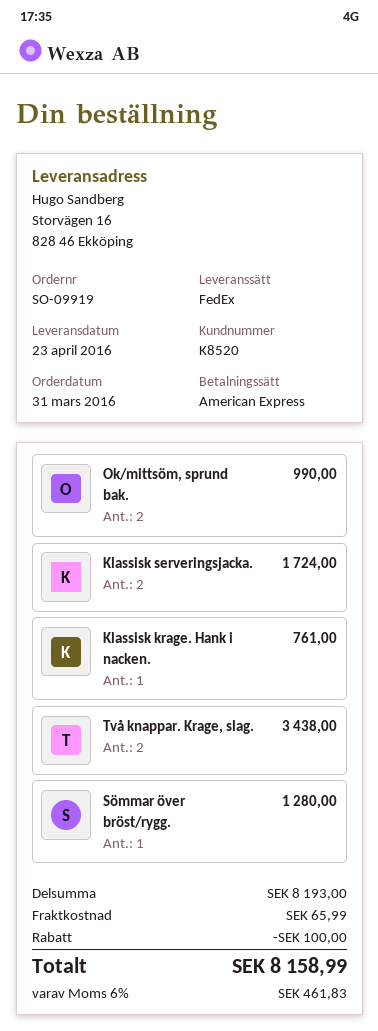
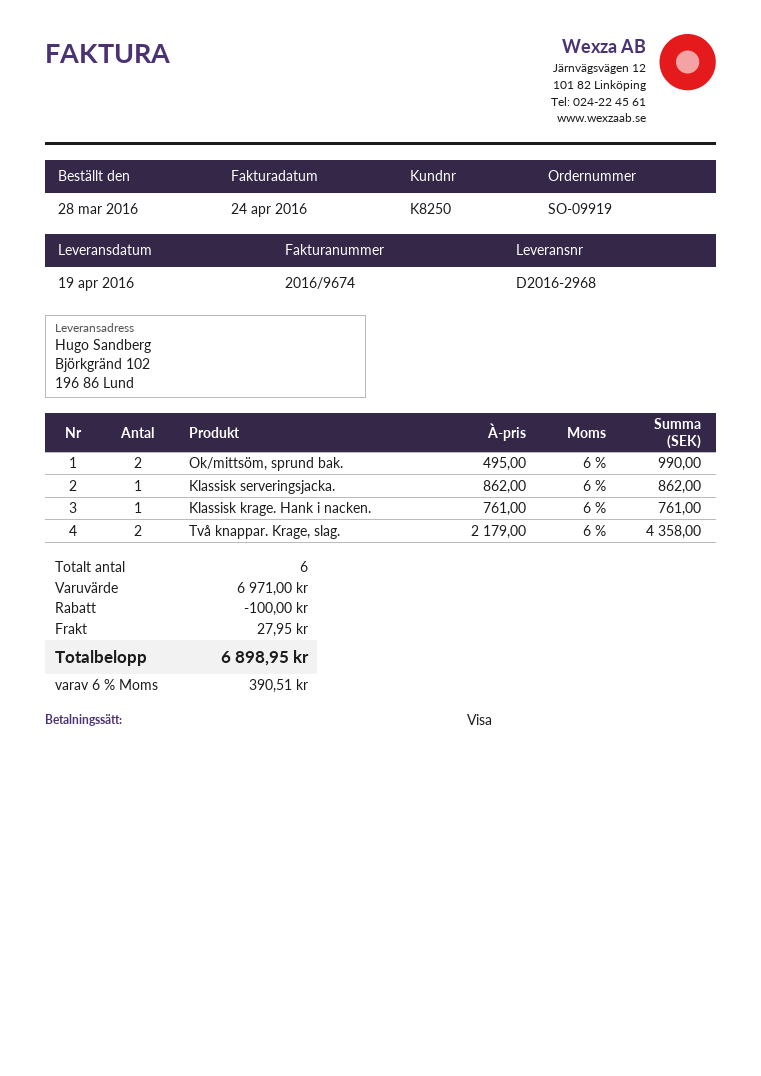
order date: 2016-03-31 -> 2016-03-28
delivery date: 2016-04-23 -> 2016-04-19
customer number: K8520 -> K8250
payment method: American Express -> Visa
ship to: Storvägen 16, 828 46 Ekköping -> Björkgränd 102, 196 86 Lund
Klassisk serveringsjacka.: 2 for 1724.00 -> 1 for 862.00
Två knappar. Krage, slag.: 2 for 3438.00 -> 2 for 4358.00
Sömmar över bröst/rygg.: 1 for 1280.00 -> none
subtotal: 8193.00 -> 6971.00
shipping: 65.99 -> 27.95
tax: 6% = 461.83 -> 6% = 390.51
total: 8158.99 -> 6898.95

